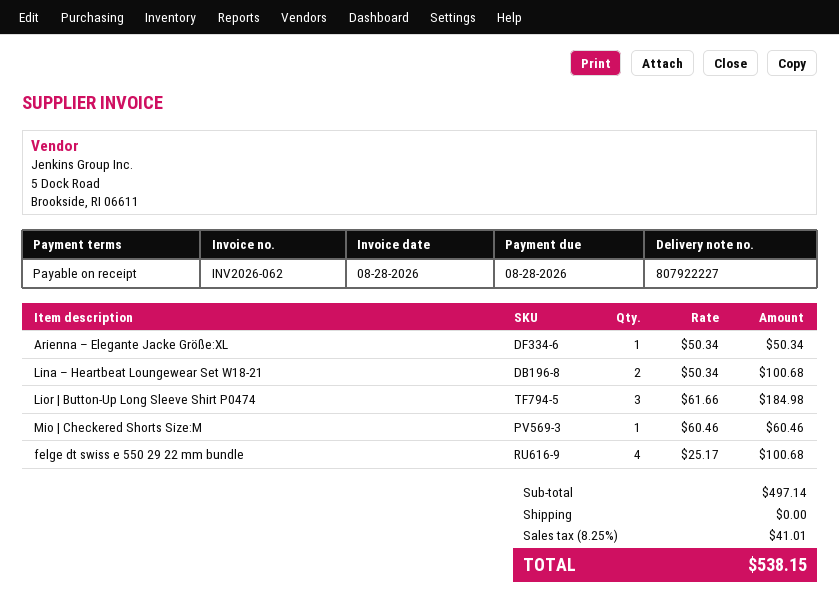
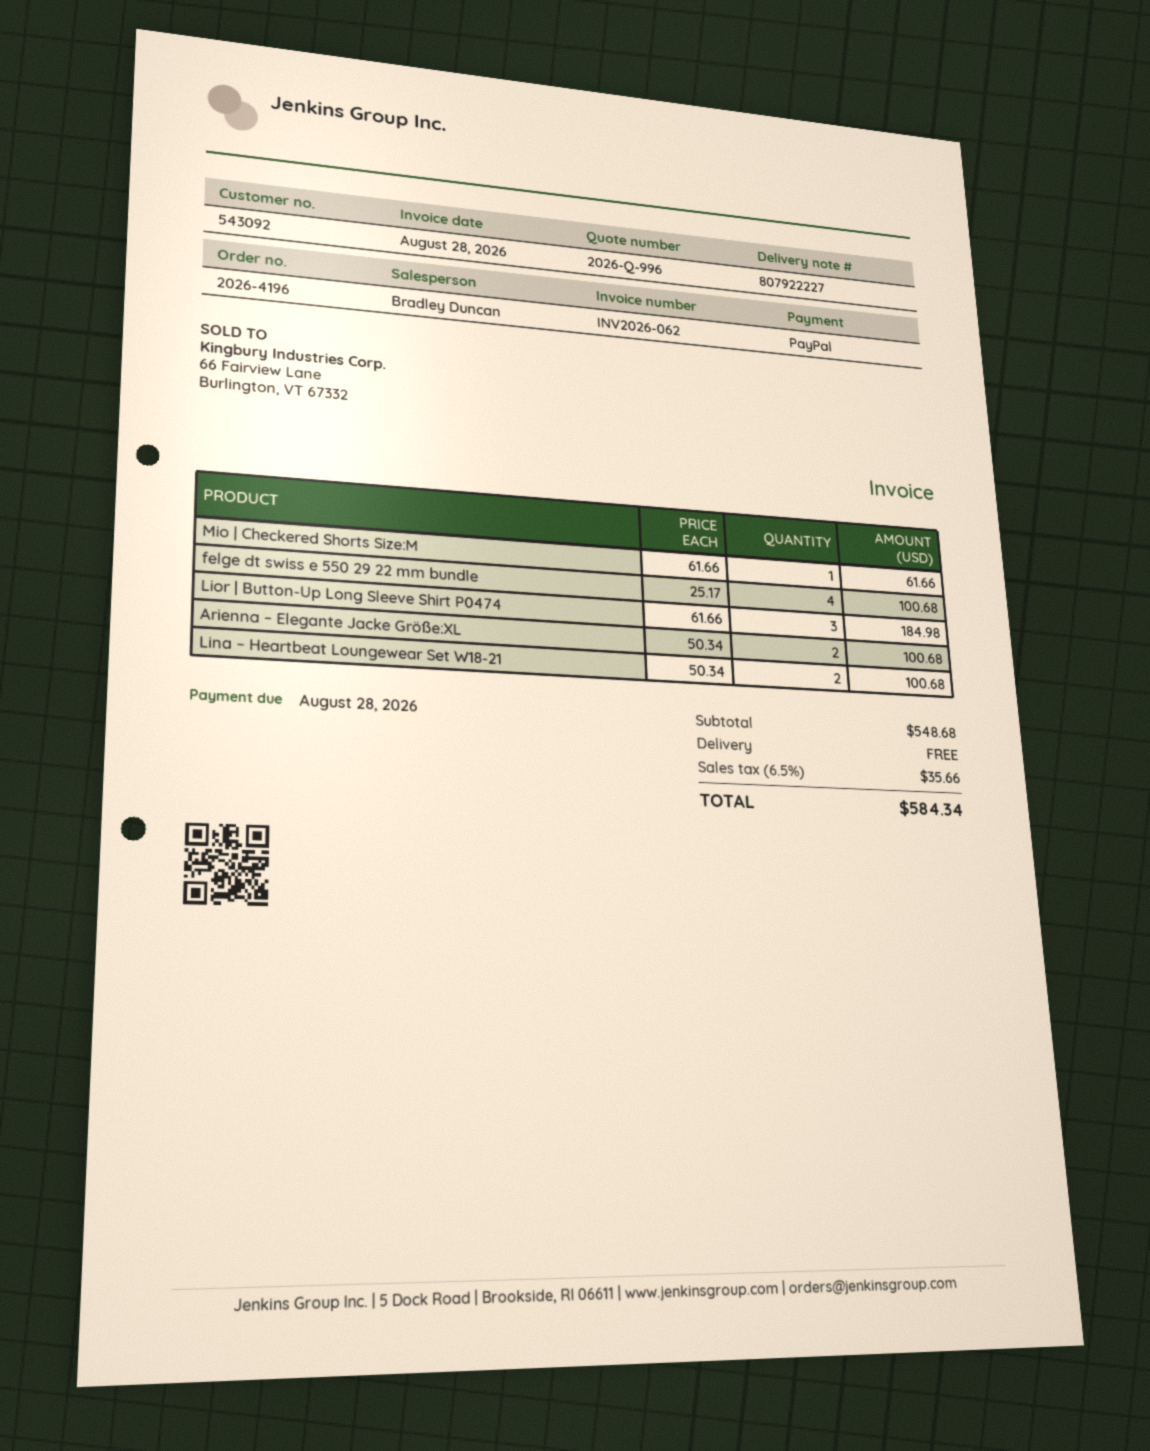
Arienna – Elegante Jacke Größe:XL: 1 x 50.34 = 50.34 -> 2 x 50.34 = 100.68
Mio | Checkered Shorts Size:M: 1 x 60.46 = 60.46 -> 1 x 61.66 = 61.66
subtotal: 497.14 -> 548.68
tax: 8.25% = 41.01 -> 6.5% = 35.66
total: 538.15 -> 584.34

